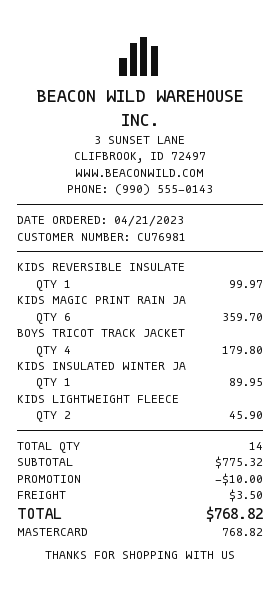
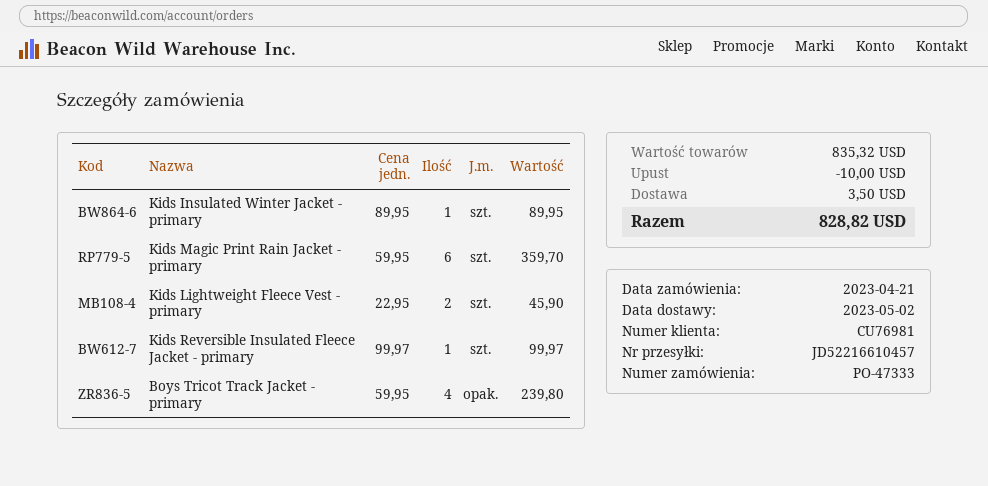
BOYS TRICOT TRACK JACKET: 4 for 179.80 -> 4 for 239.80
subtotal: 775.32 -> 835.32
total: 768.82 -> 828.82

